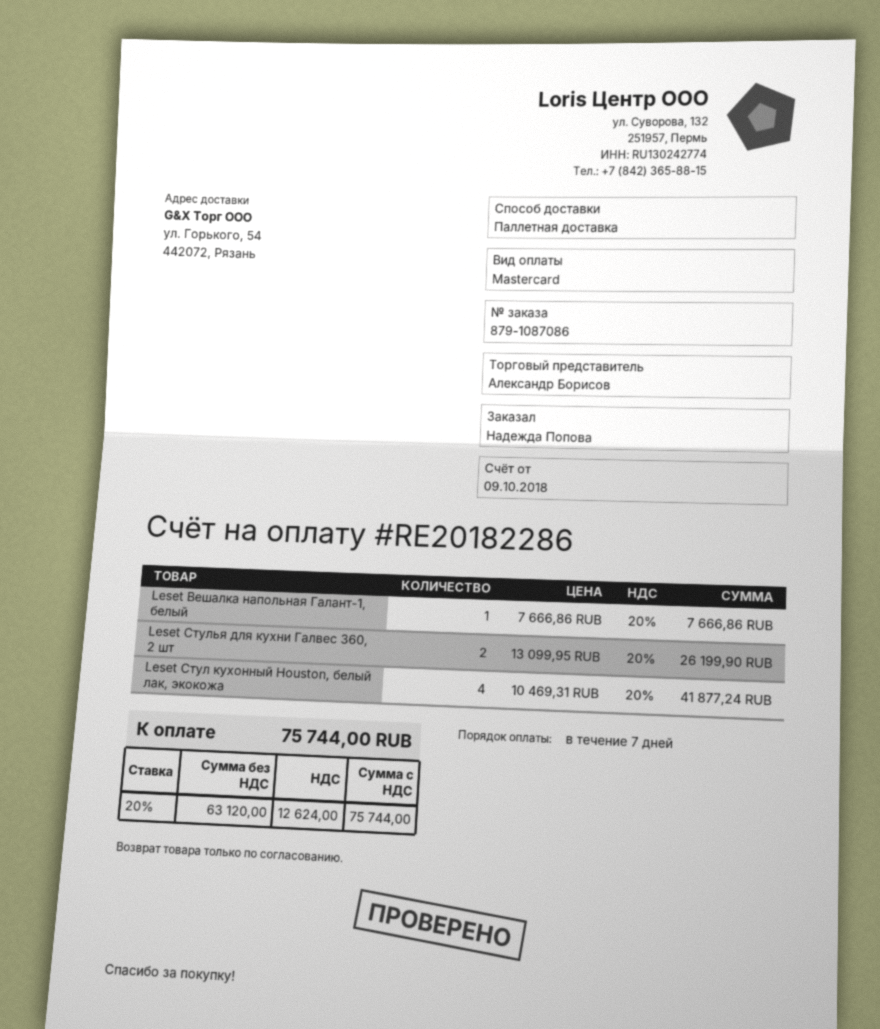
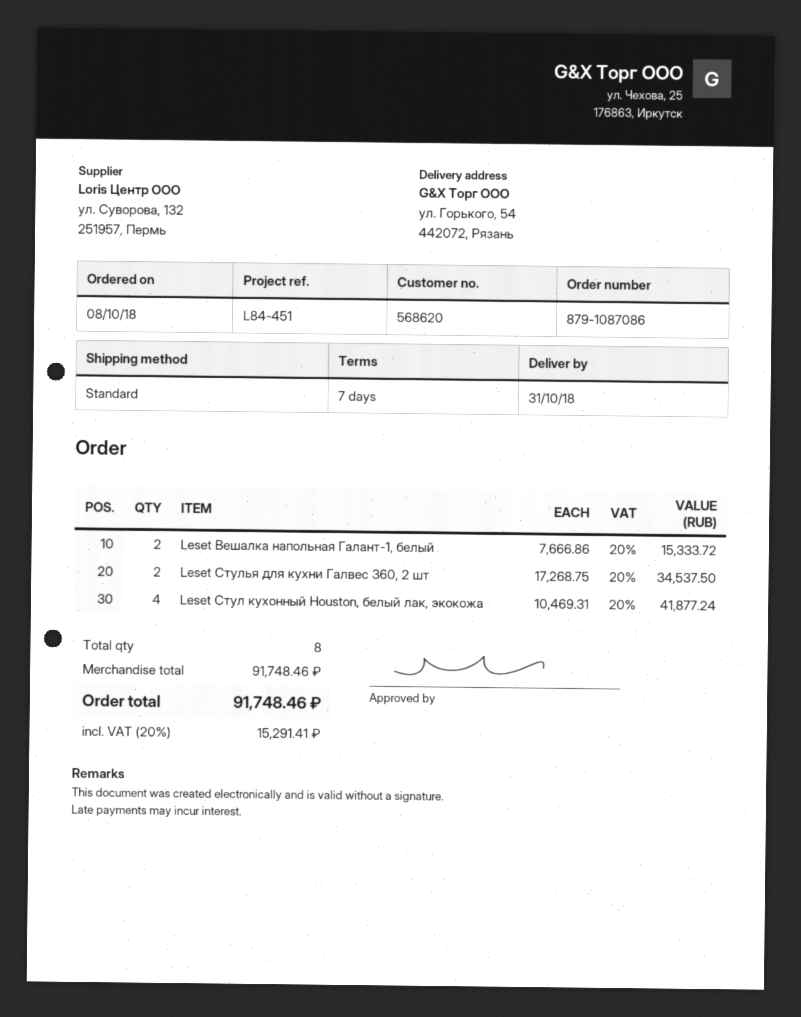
shipping method: pallet freight -> standard
Leset Вешалка напольная Галант-1, белый: 1 x 7666.86 = 7666.86 -> 2 x 7666.86 = 15333.72
Leset Стулья для кухни Галвес 360, 2 шт: 2 x 13099.95 = 26199.90 -> 2 x 17268.75 = 34537.50
tax: 20% = 12624.00 -> 20% = 15291.41
total: 75744.00 -> 91748.46

